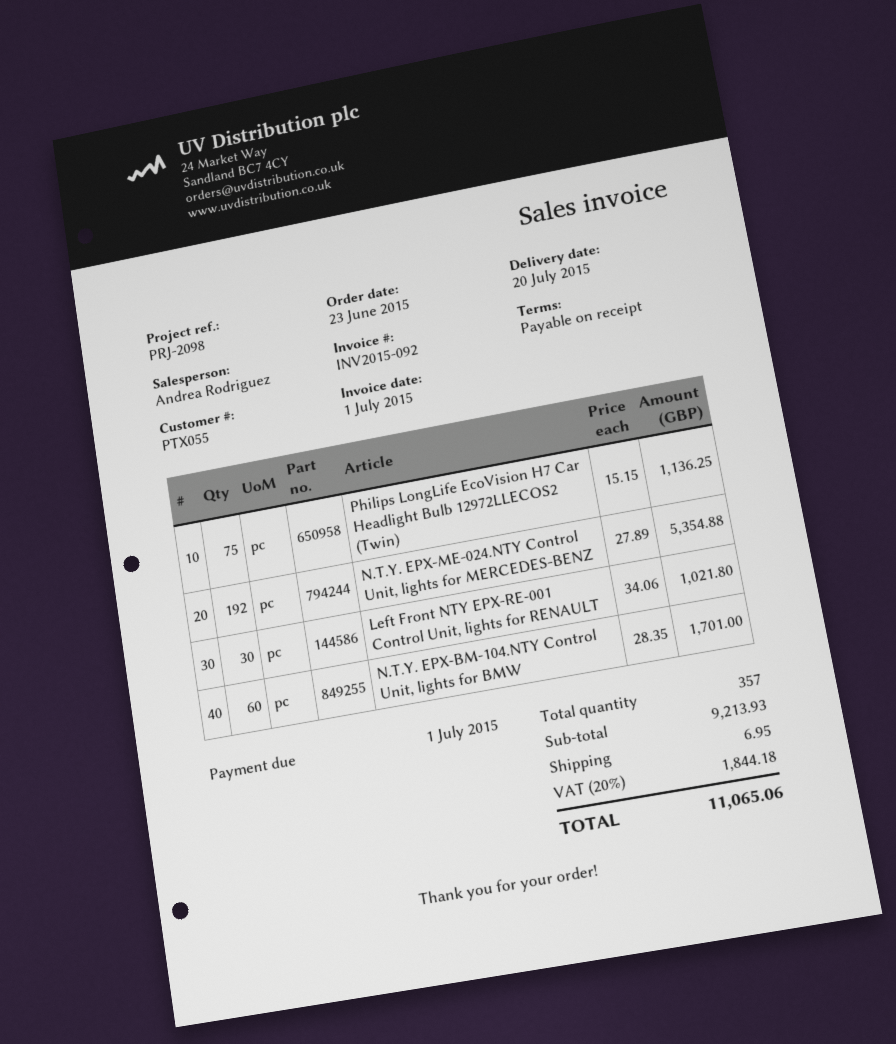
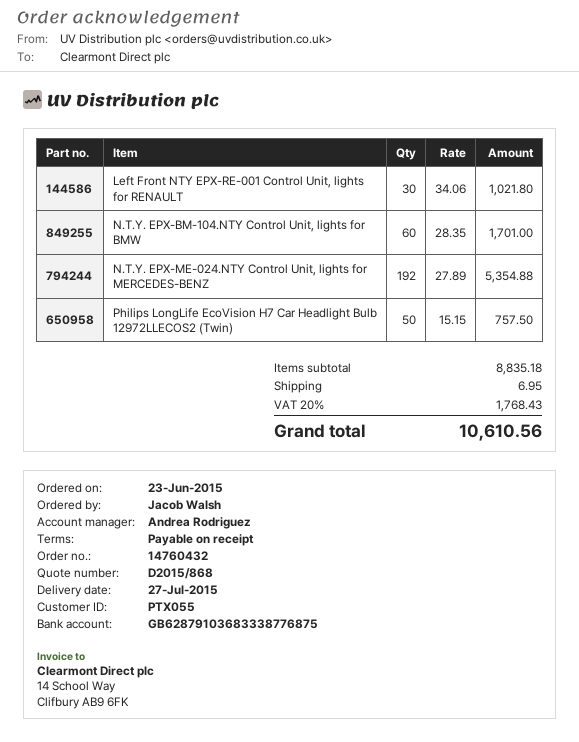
delivery date: 2015-07-20 -> 2015-07-27
Philips LongLife EcoVision H7 Car Headlight Bulb 12972LLECOS2 (Twin): 75 x 15.15 = 1136.25 -> 50 x 15.15 = 757.50
subtotal: 9213.93 -> 8835.18
tax: 20% = 1844.18 -> 20% = 1768.43
total: 11065.06 -> 10610.56

